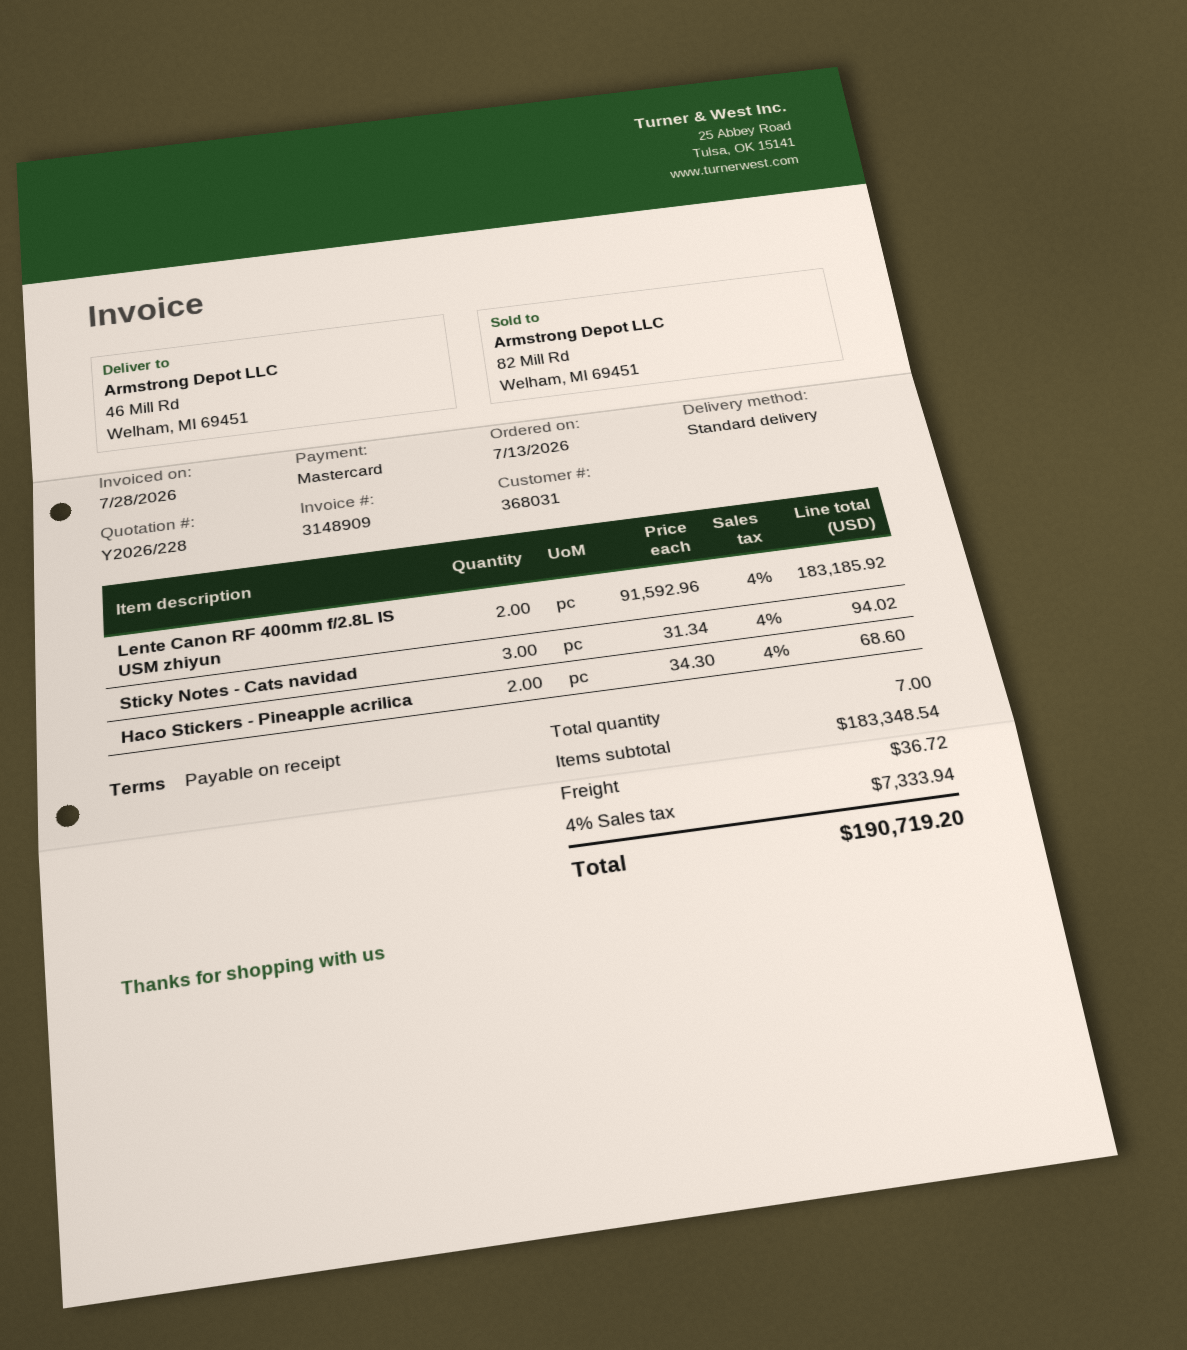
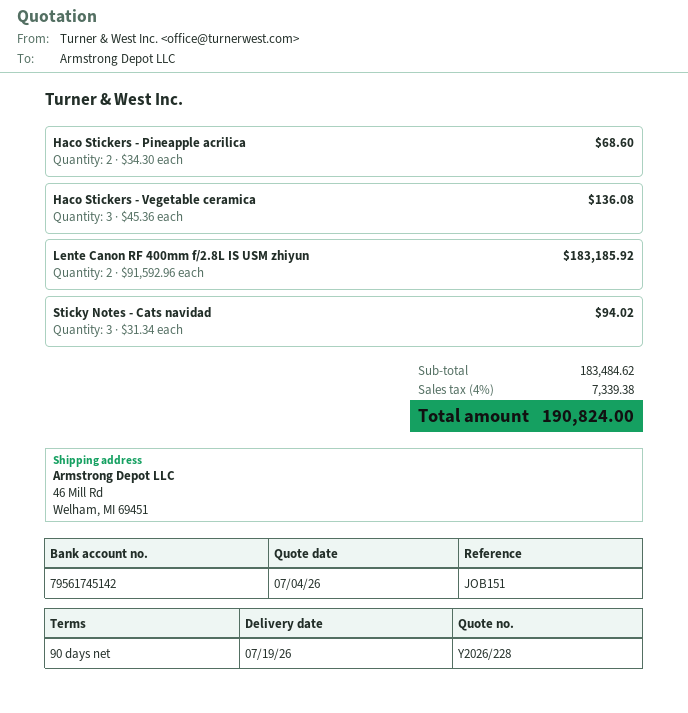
payment terms: on receipt -> 90 days
Haco Stickers - Vegetable ceramica: none -> 3 x 45.36 = 136.08
subtotal: 183348.54 -> 183484.62
shipping: 36.72 -> none
tax: 4% = 7333.94 -> 4% = 7339.38
total: 190719.20 -> 190824.00

